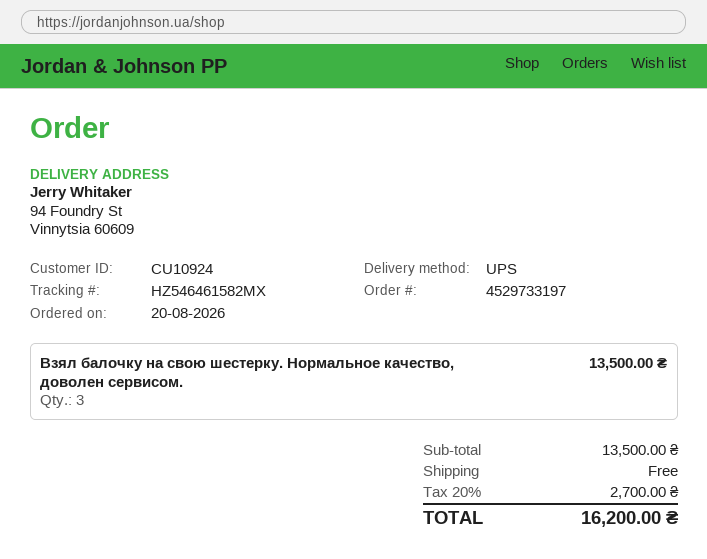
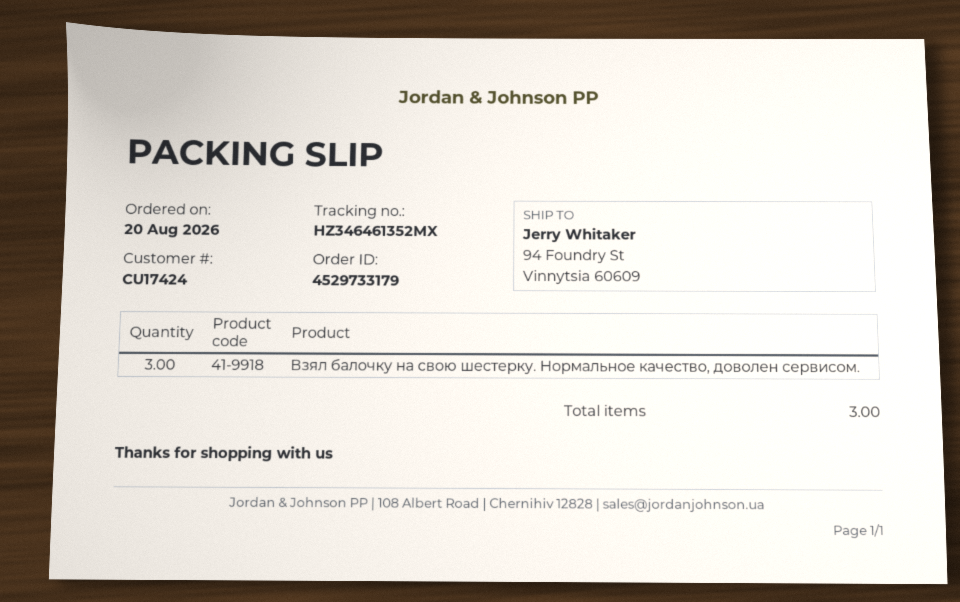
order number: 4529733197 -> 4529733179
customer number: CU10924 -> CU17424
tracking number: HZ546461582MX -> HZ346461352MX

